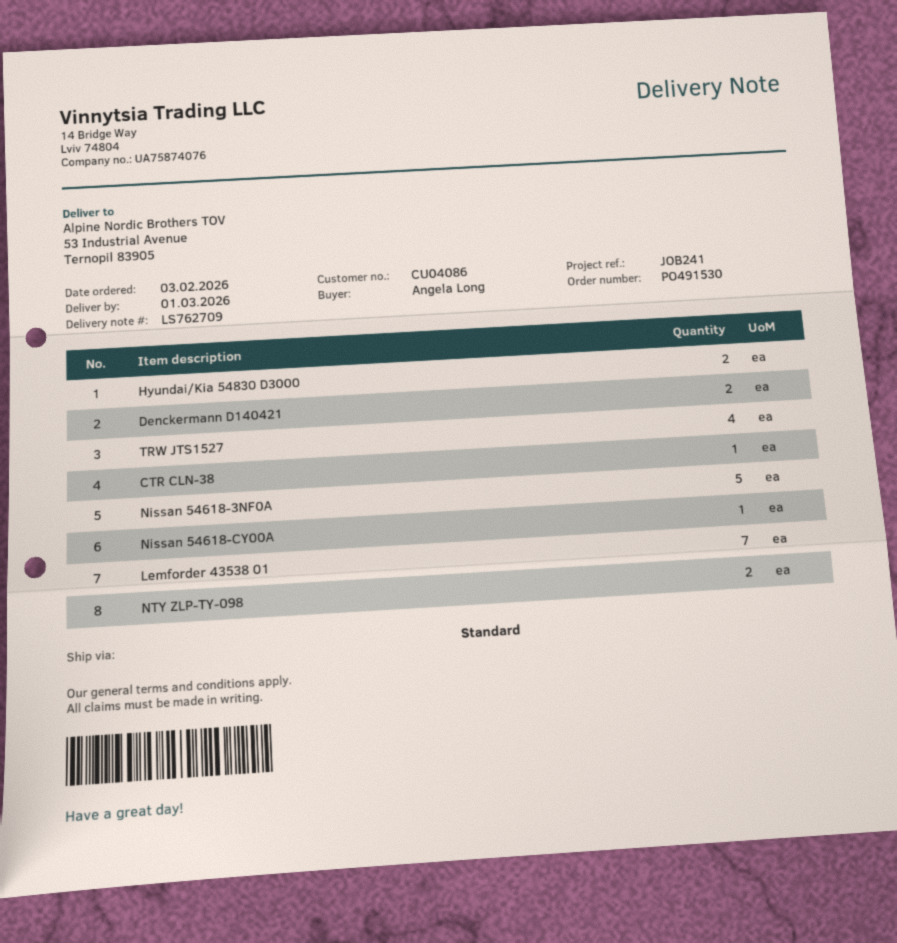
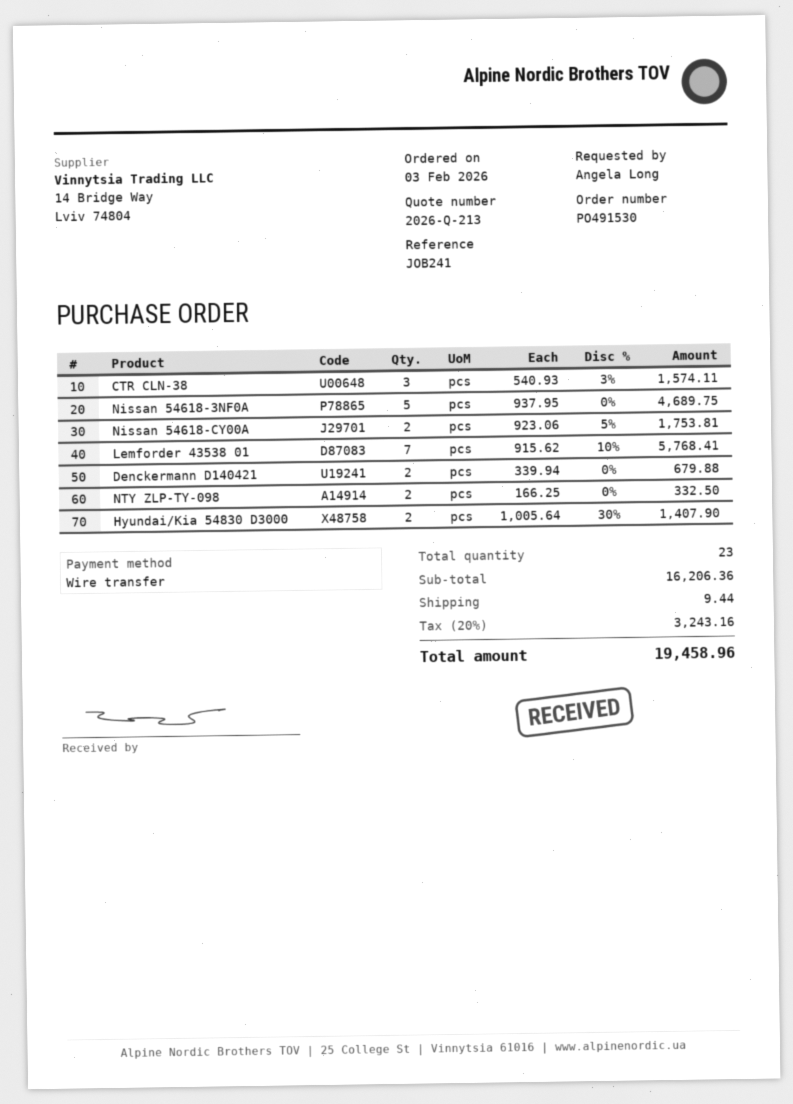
TRW JTS1527: 4 -> none
CTR CLN-38: 1 -> 3
Nissan 54618-CY00A: 1 -> 2

